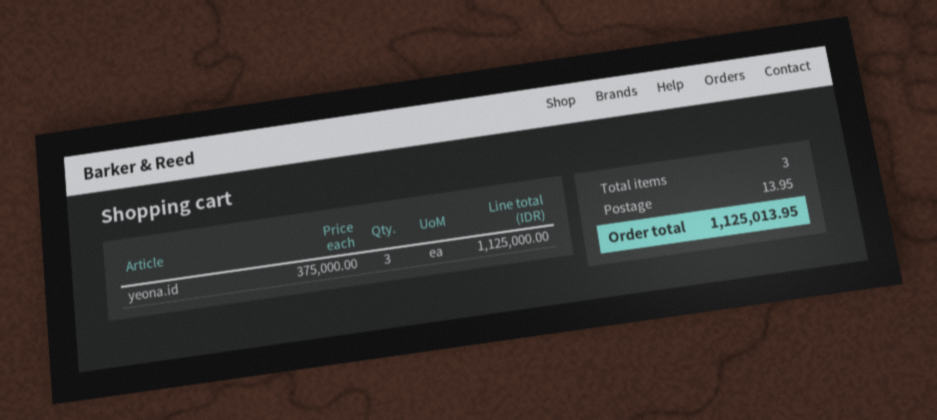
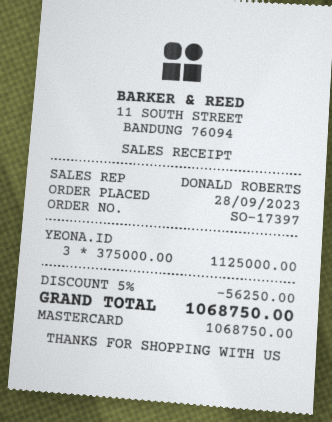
discount: none -> 5% = 56250.00
shipping: 13.95 -> none
total: 1125013.95 -> 1068750.00

